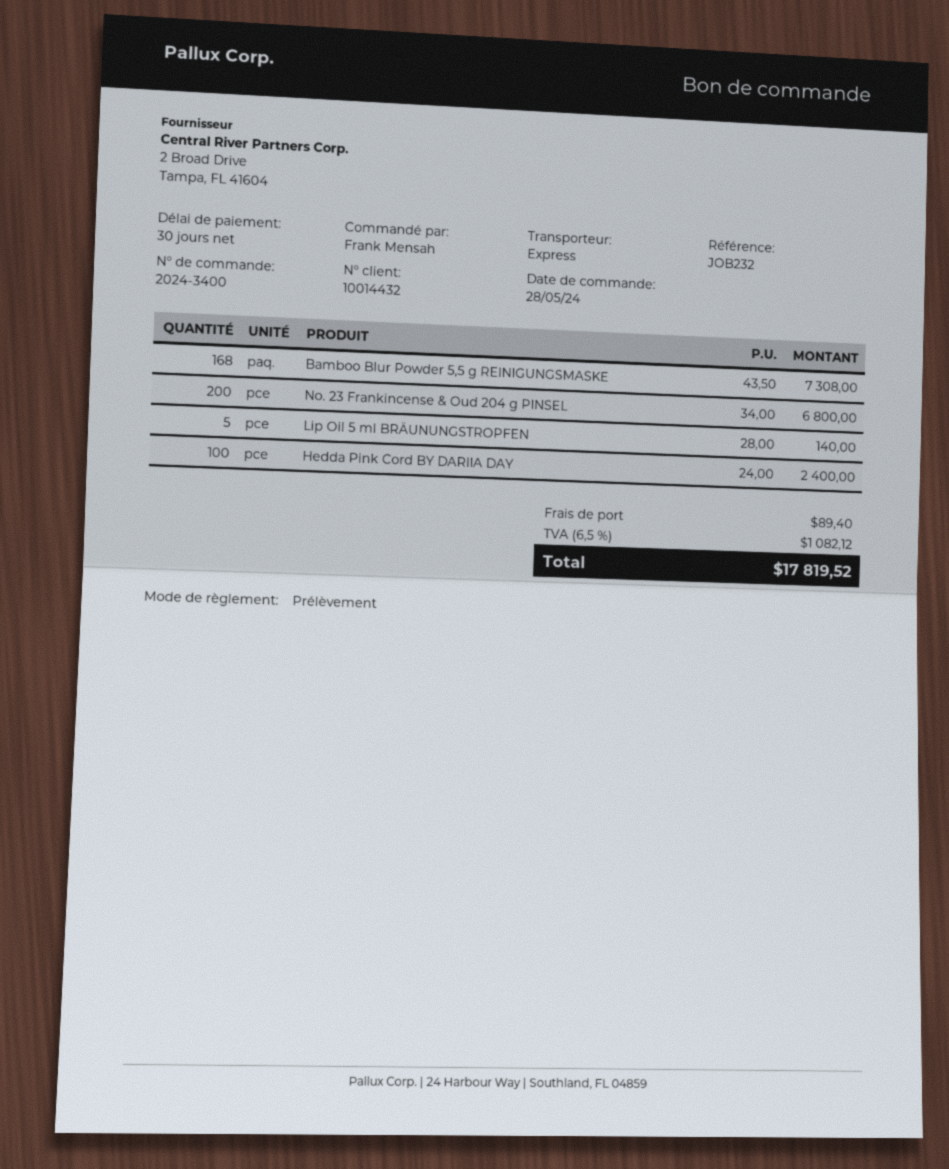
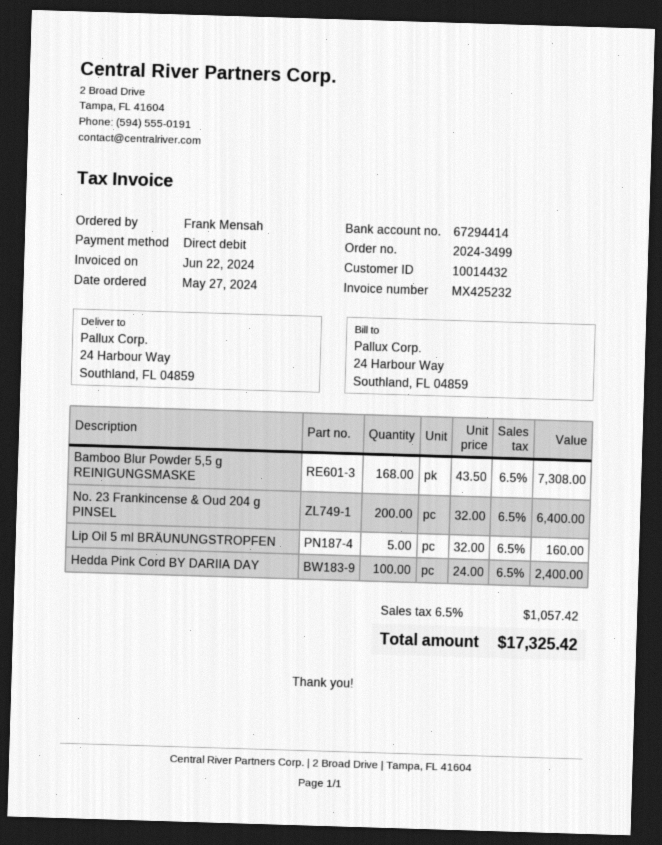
order number: 2024-3400 -> 2024-3499
order date: 2024-05-28 -> 2024-05-27
No. 23 Frankincense & Oud 204 g PINSEL: 200 x 34.00 = 6800.00 -> 200 x 32.00 = 6400.00
Lip Oil 5 ml BRÄUNUNGSTROPFEN: 5 x 28.00 = 140.00 -> 5 x 32.00 = 160.00
shipping: 89.40 -> none
tax: 6.5% = 1082.12 -> 6.5% = 1057.42
total: 17819.52 -> 17325.42

